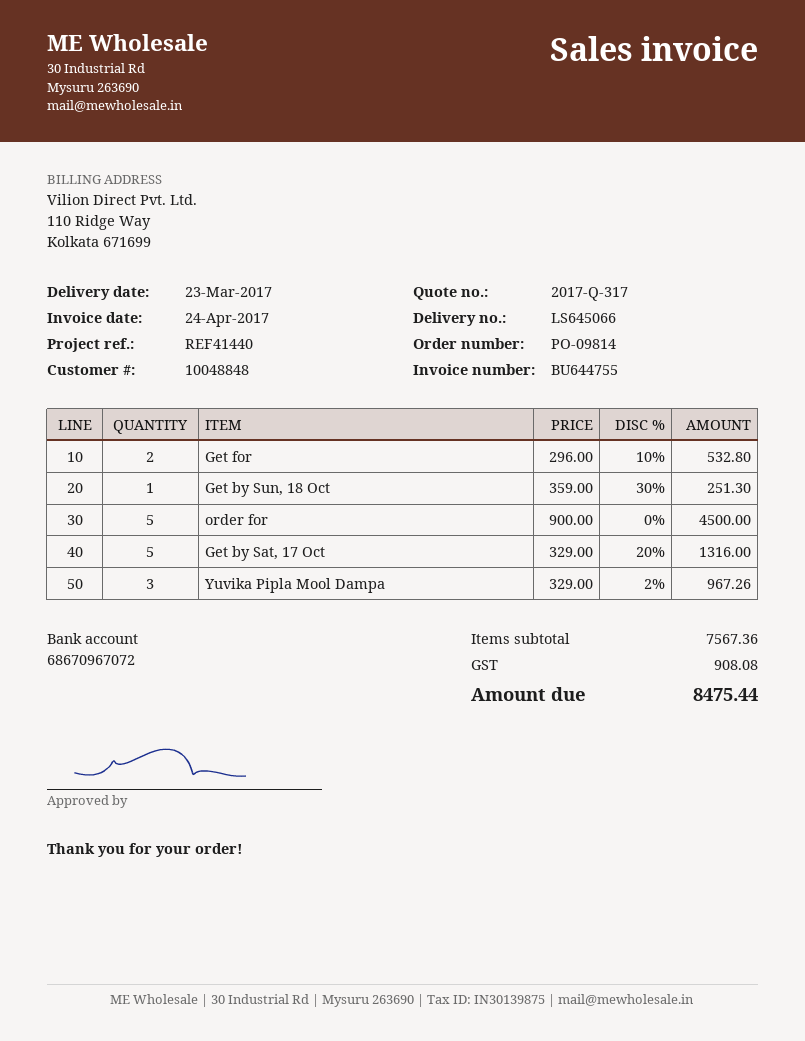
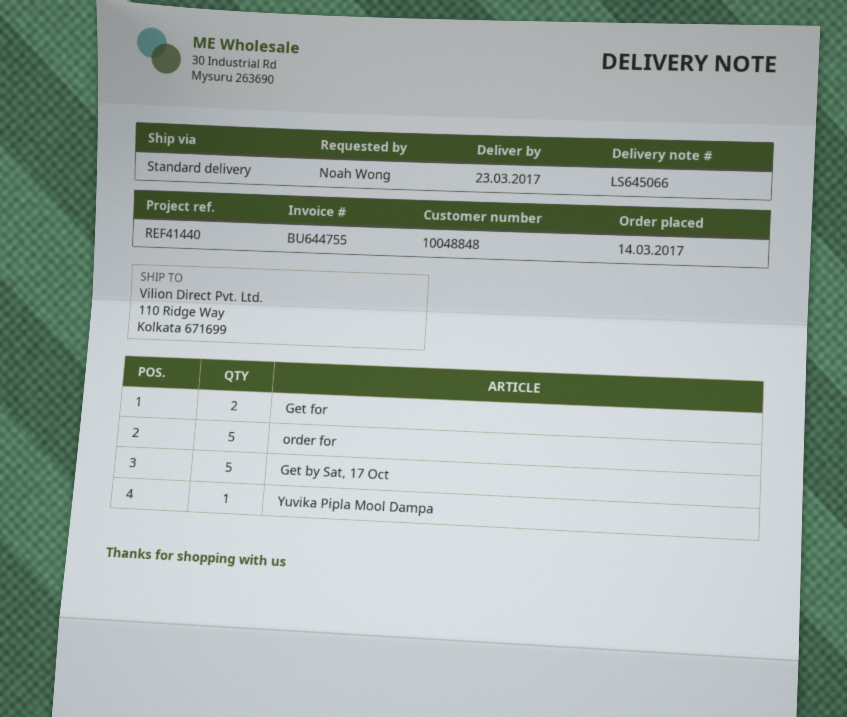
Get by Sun, 18 Oct: 1 -> none
Yuvika Pipla Mool Dampa: 3 -> 1

